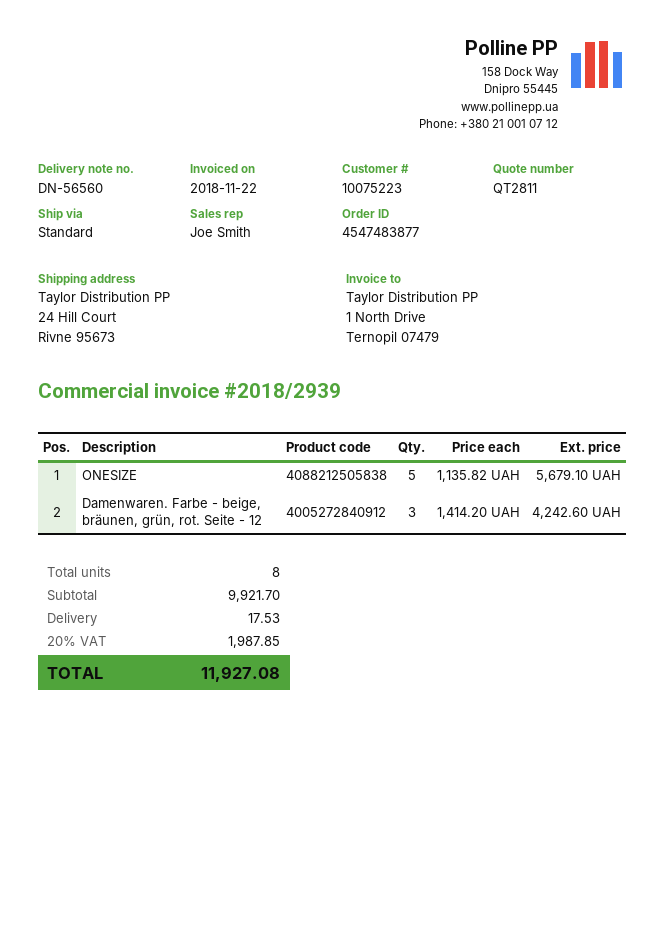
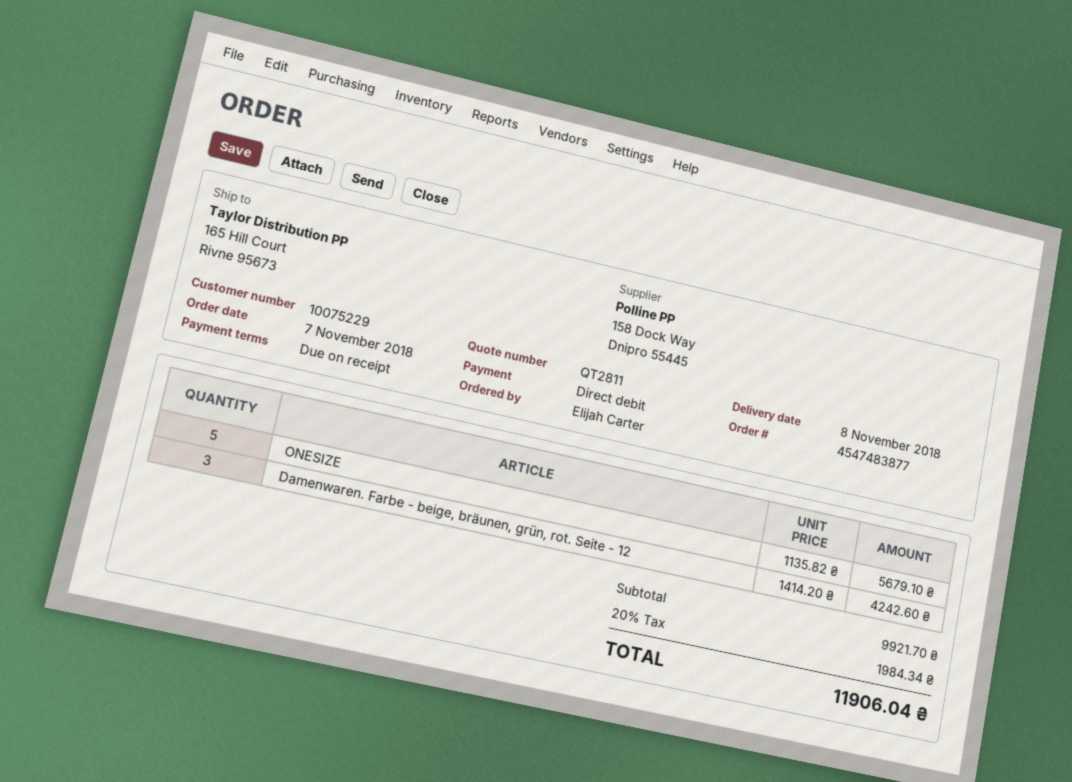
customer number: 10075223 -> 10075229
ship to: 24 Hill Court, Rivne 95673 -> 165 Hill Court, Rivne 95673
shipping: 17.53 -> none
tax: 20% = 1987.85 -> 20% = 1984.34
total: 11927.08 -> 11906.04

